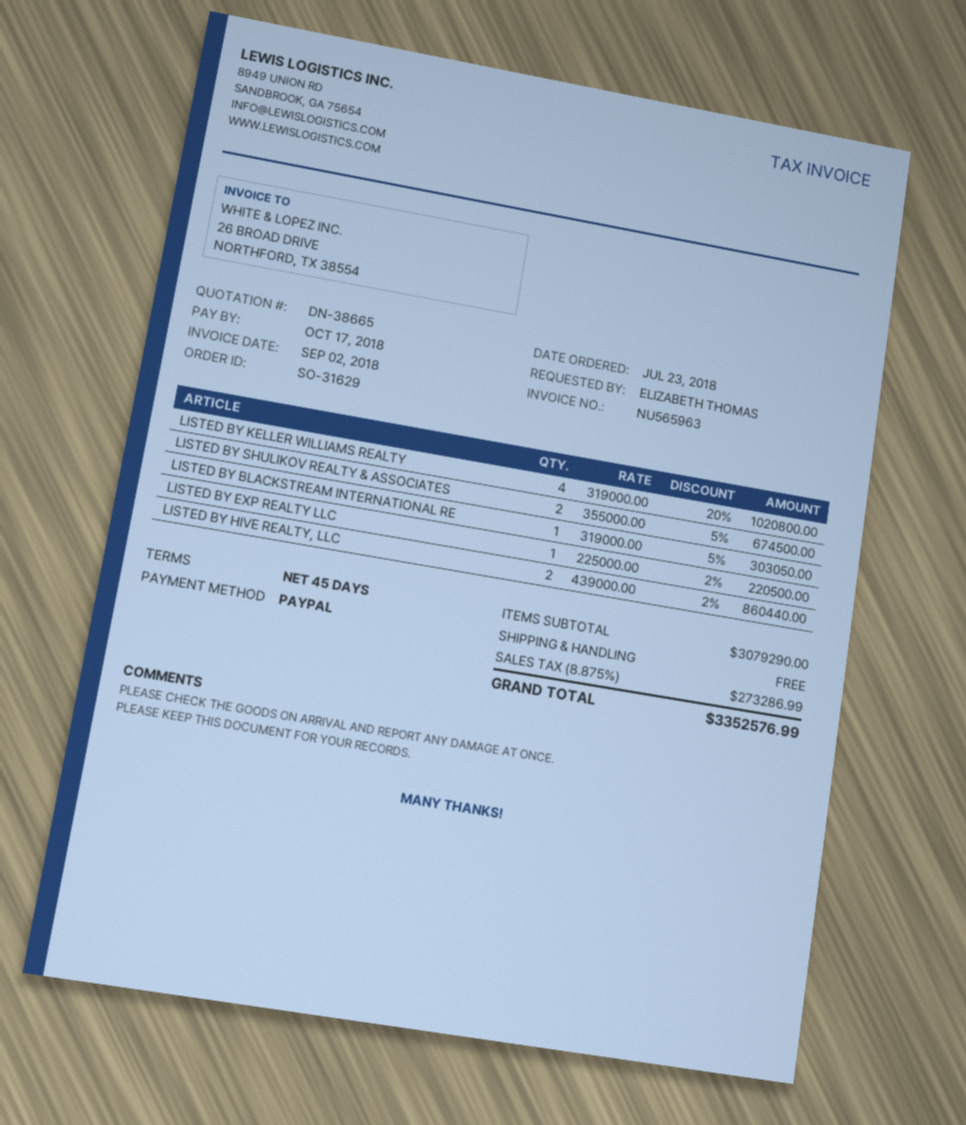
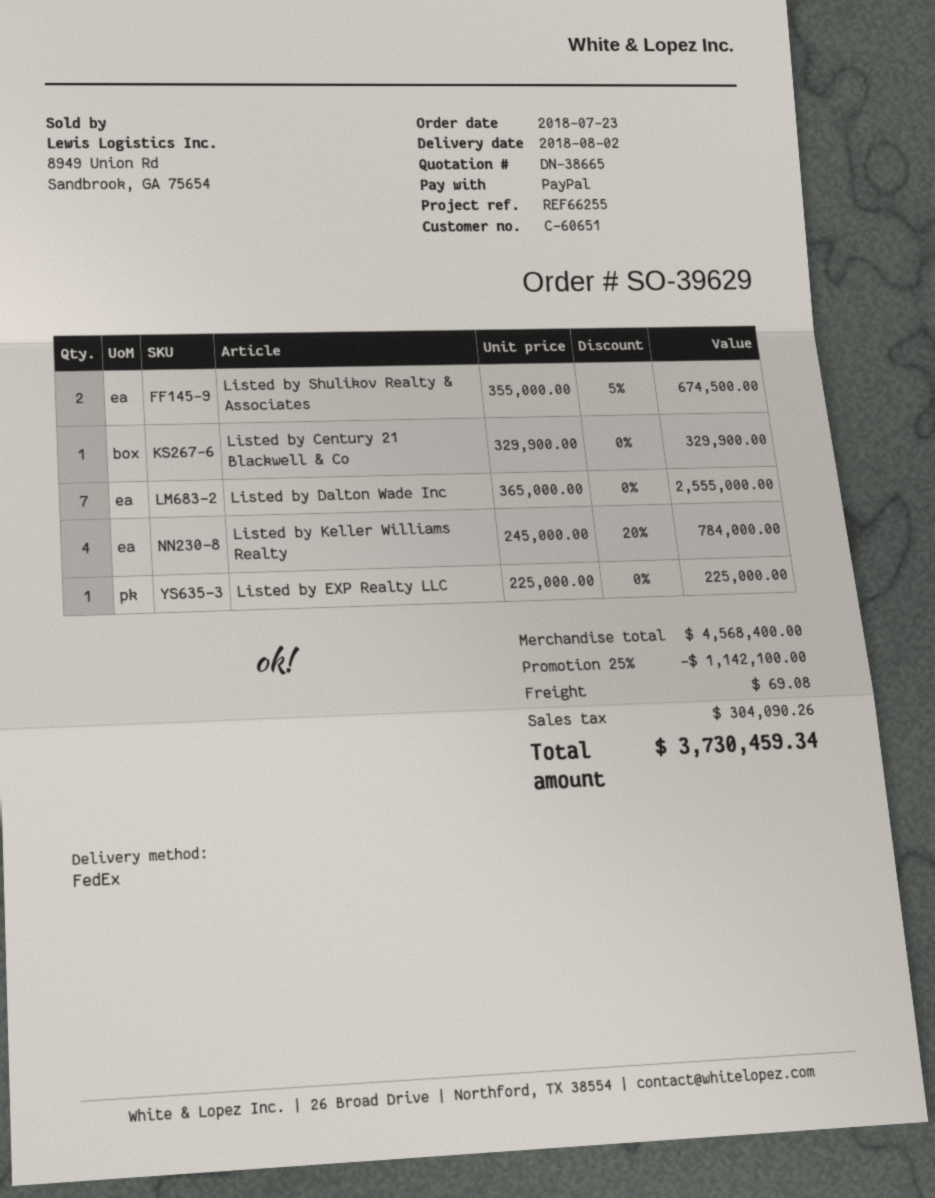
order number: SO-31629 -> SO-39629
LISTED BY KELLER WILLIAMS REALTY: 4 x 319000.00 - 20% = 1020800.00 -> 4 x 245000.00 - 20% = 784000.00
LISTED BY BLACKSTREAM INTERNATIONAL RE: 1 x 319000.00 - 5% = 303050.00 -> none
LISTED BY EXP REALTY LLC: 1 x 225000.00 - 2% = 220500.00 -> 1 x 225000.00 = 225000.00
LISTED BY HIVE REALTY, LLC: 2 x 439000.00 - 2% = 860440.00 -> none
Listed by Century 21 Blackwell & Co: none -> 1 x 329900.00 = 329900.00
Listed by Dalton Wade Inc: none -> 7 x 365000.00 = 2555000.00
subtotal: 3079290.00 -> 4568400.00
discount: none -> 25% = 1142100.00
shipping: 0.00 -> 69.08
tax: 273286.99 -> 304090.26
total: 3352576.99 -> 3730459.34

